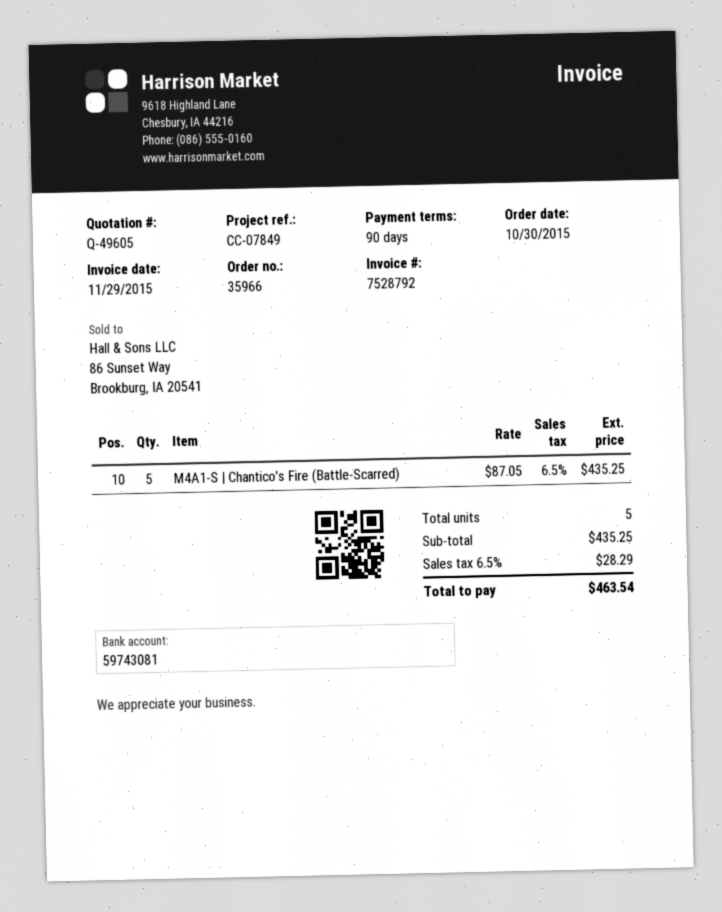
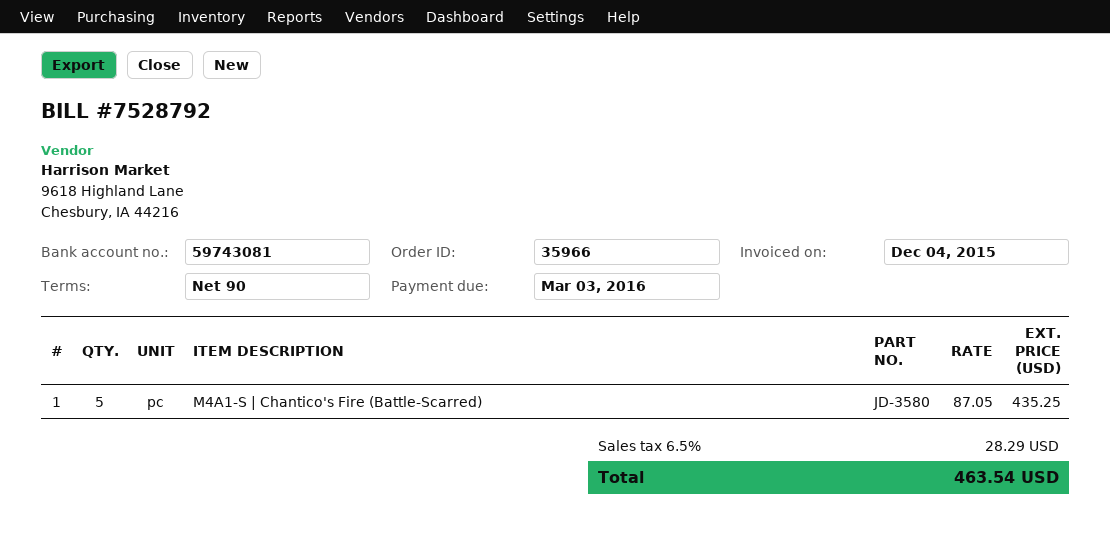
invoice date: 2015-11-29 -> 2015-12-04

